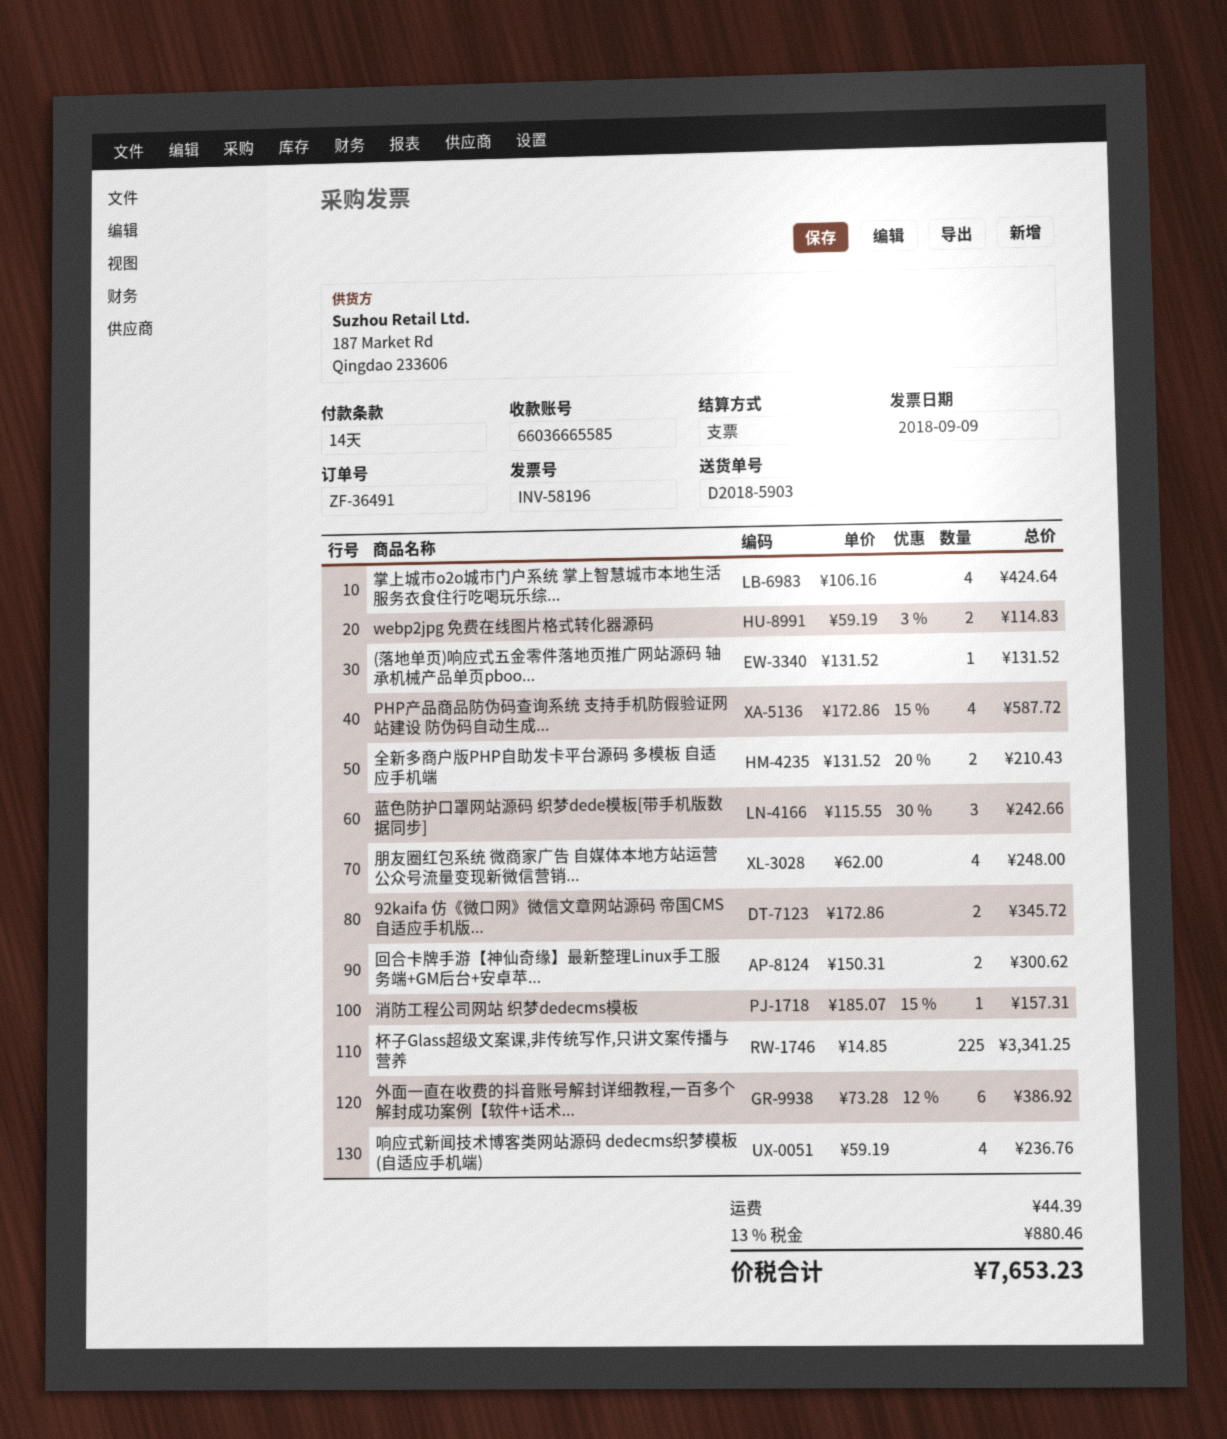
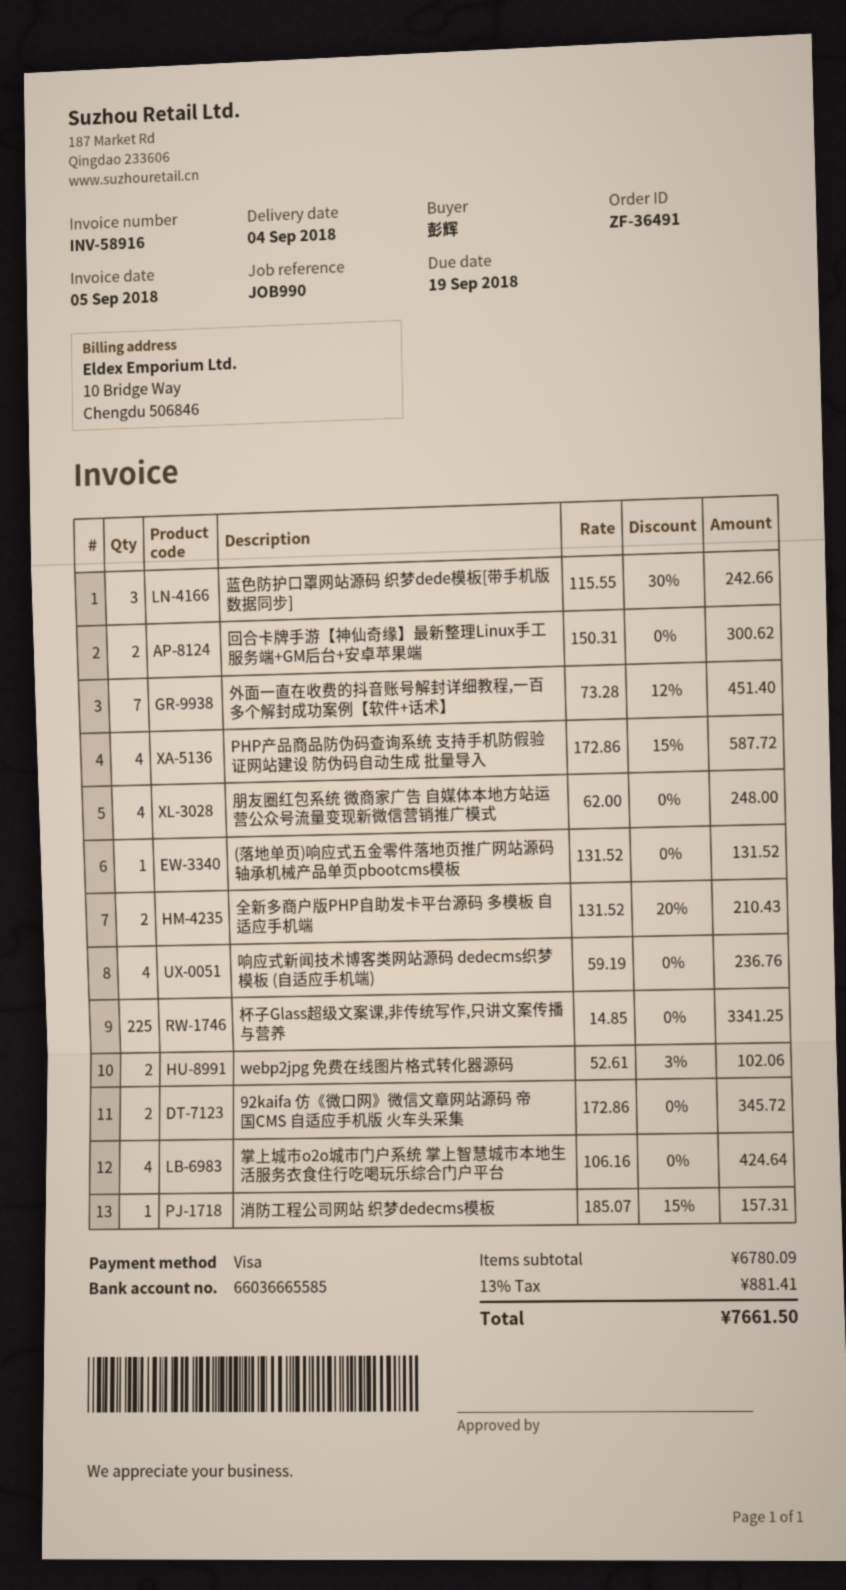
invoice number: INV-58196 -> INV-58916
invoice date: 2018-09-09 -> 2018-09-05
payment method: cheque -> Visa
webp2jpg 免费在线图片格式转化器源码: 2 x 59.19 - 3% = 114.83 -> 2 x 52.61 - 3% = 102.06
外面一直在收费的抖音账号解封详细教程,一百多个解封成功案例【软件+话术...: 6 x 73.28 - 12% = 386.92 -> 7 x 73.28 - 12% = 451.40
shipping: 44.39 -> none
tax: 13% = 880.46 -> 13% = 881.41
total: 7653.23 -> 7661.50

